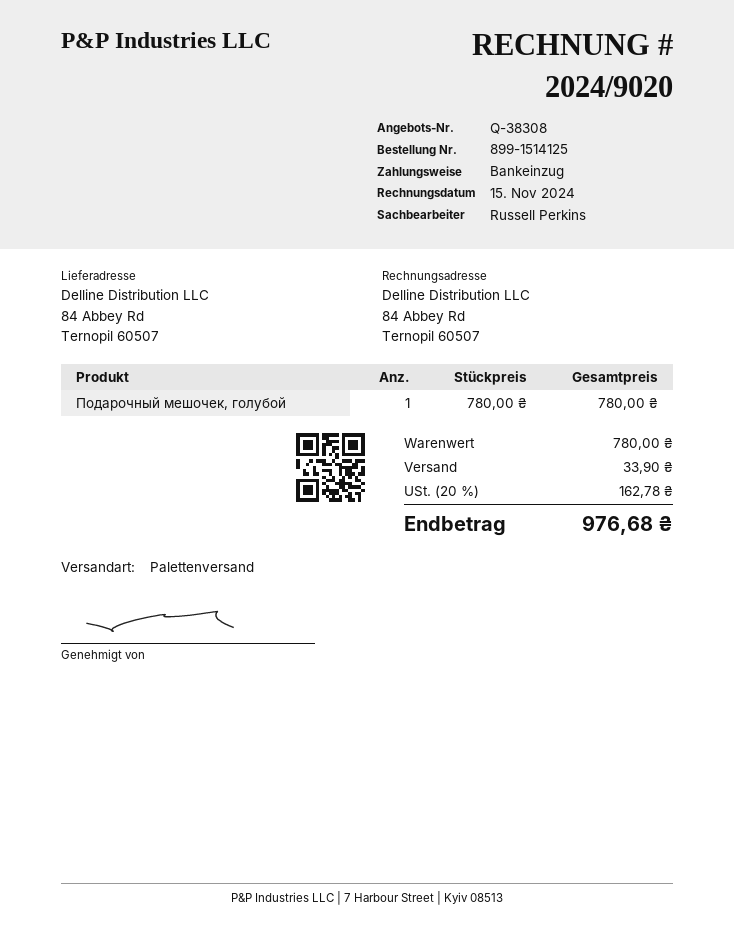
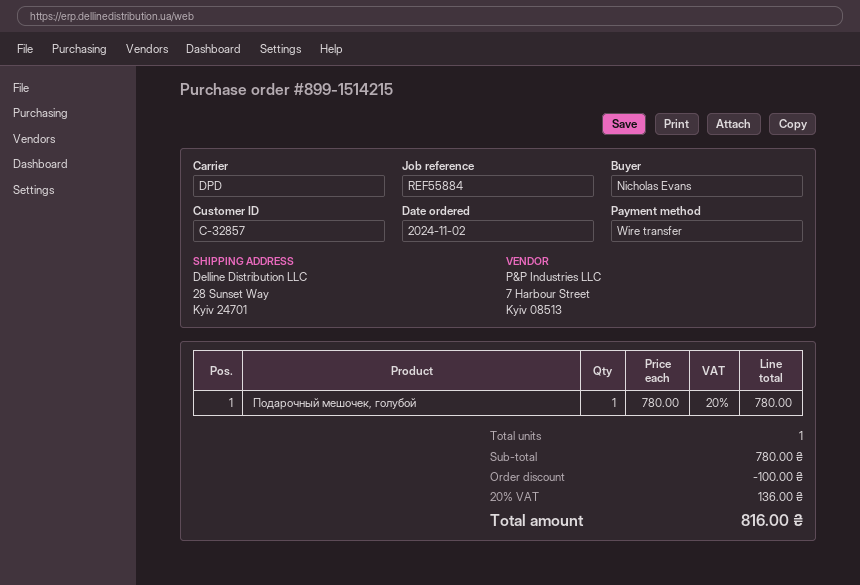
order number: 899-1514125 -> 899-1514215
payment method: direct debit -> bank transfer
shipping method: pallet freight -> DPD
ship to: 84 Abbey Rd, Ternopil 60507 -> 28 Sunset Way, Kyiv 24701
discount: none -> 100.00
shipping: 33.90 -> none
tax: 20% = 162.78 -> 20% = 136.00
total: 976.68 -> 816.00

